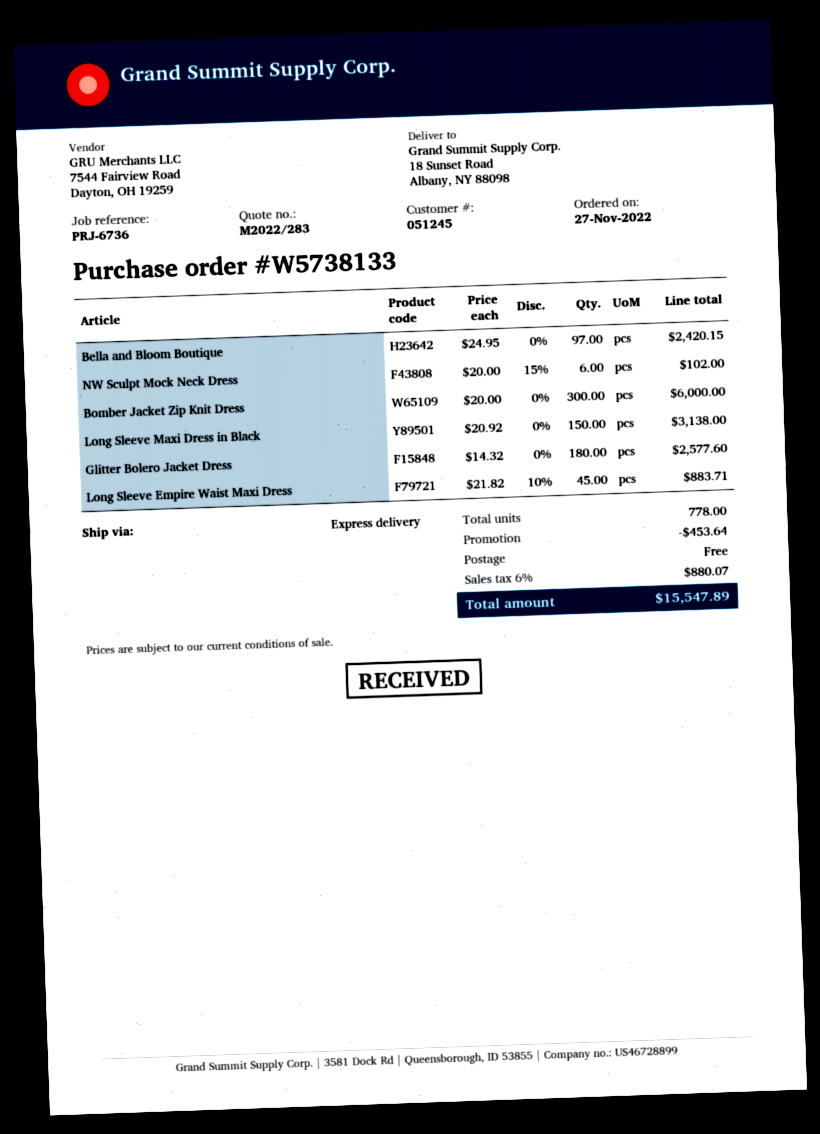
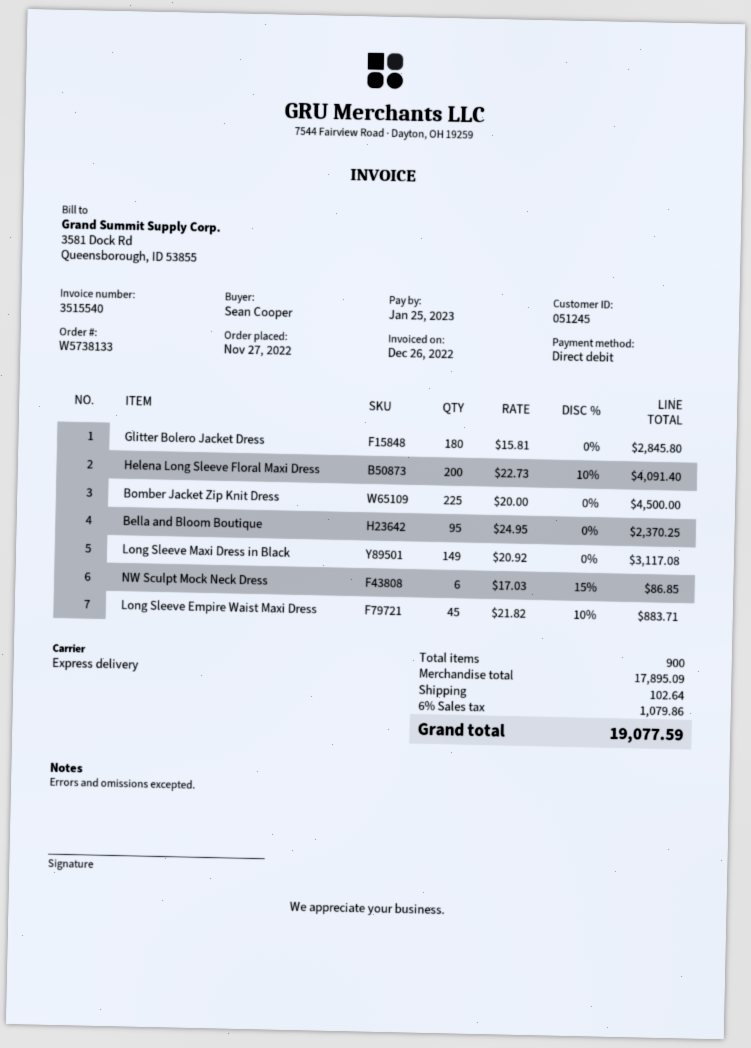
Bella and Bloom Boutique: 97 x 24.95 = 2420.15 -> 95 x 24.95 = 2370.25
NW Sculpt Mock Neck Dress: 6 x 20.00 - 15% = 102.00 -> 6 x 17.03 - 15% = 86.85
Bomber Jacket Zip Knit Dress: 300 x 20.00 = 6000.00 -> 225 x 20.00 = 4500.00
Long Sleeve Maxi Dress in Black: 150 x 20.92 = 3138.00 -> 149 x 20.92 = 3117.08
Glitter Bolero Jacket Dress: 180 x 14.32 = 2577.60 -> 180 x 15.81 = 2845.80
Helena Long Sleeve Floral Maxi Dress: none -> 200 x 22.73 - 10% = 4091.40
total quantity: 778 -> 900
discount: 453.64 -> none
shipping: 0.00 -> 102.64
tax: 6% = 880.07 -> 6% = 1079.86
total: 15547.89 -> 19077.59

